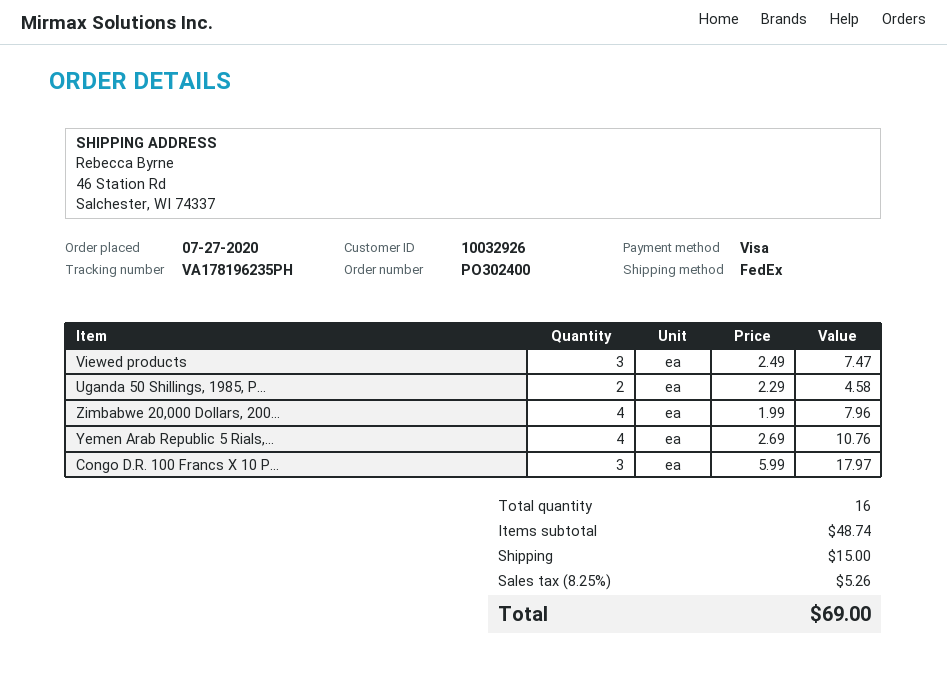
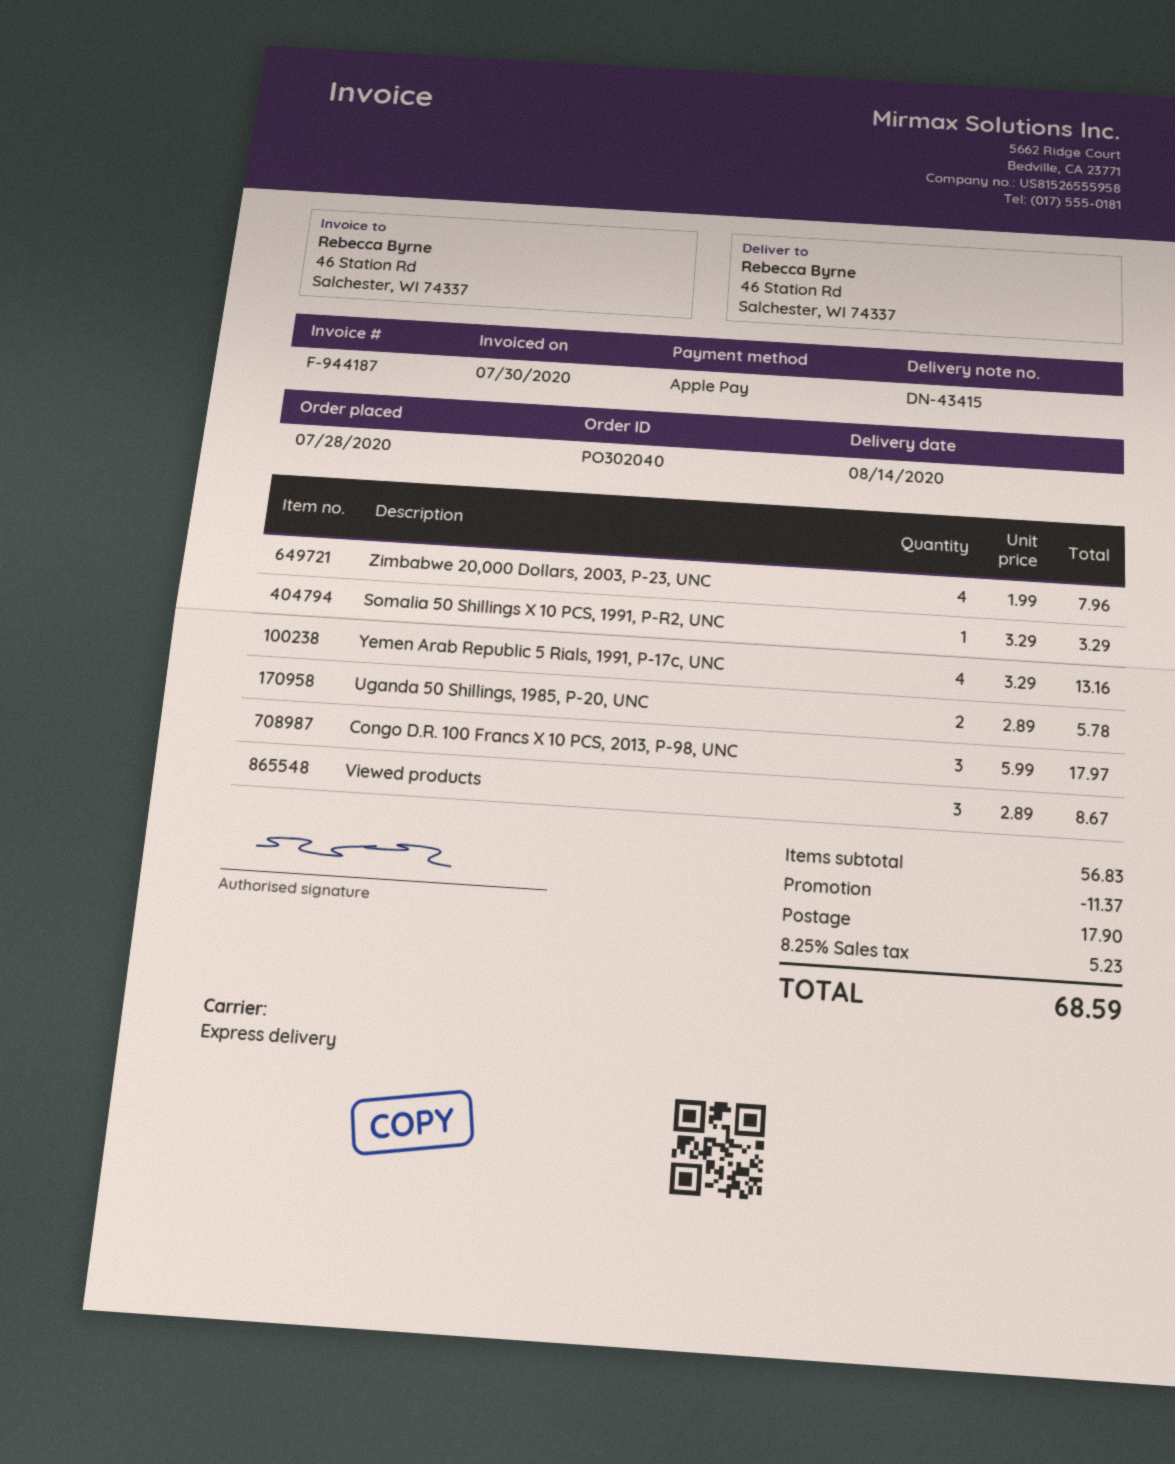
order number: PO302400 -> PO302040
order date: 2020-07-27 -> 2020-07-28
payment method: Visa -> Apple Pay
shipping method: FedEx -> express
Viewed products: 3 x 2.49 = 7.47 -> 3 x 2.89 = 8.67
Uganda 50 Shillings, 1985, P...: 2 x 2.29 = 4.58 -> 2 x 2.89 = 5.78
Yemen Arab Republic 5 Rials,...: 4 x 2.69 = 10.76 -> 4 x 3.29 = 13.16
Somalia 50 Shillings X 10 PCS, 1991, P-R2, UNC: none -> 1 x 3.29 = 3.29
subtotal: 48.74 -> 56.83
discount: none -> 11.37
shipping: 15.00 -> 17.90
tax: 8.25% = 5.26 -> 8.25% = 5.23
total: 69.00 -> 68.59

